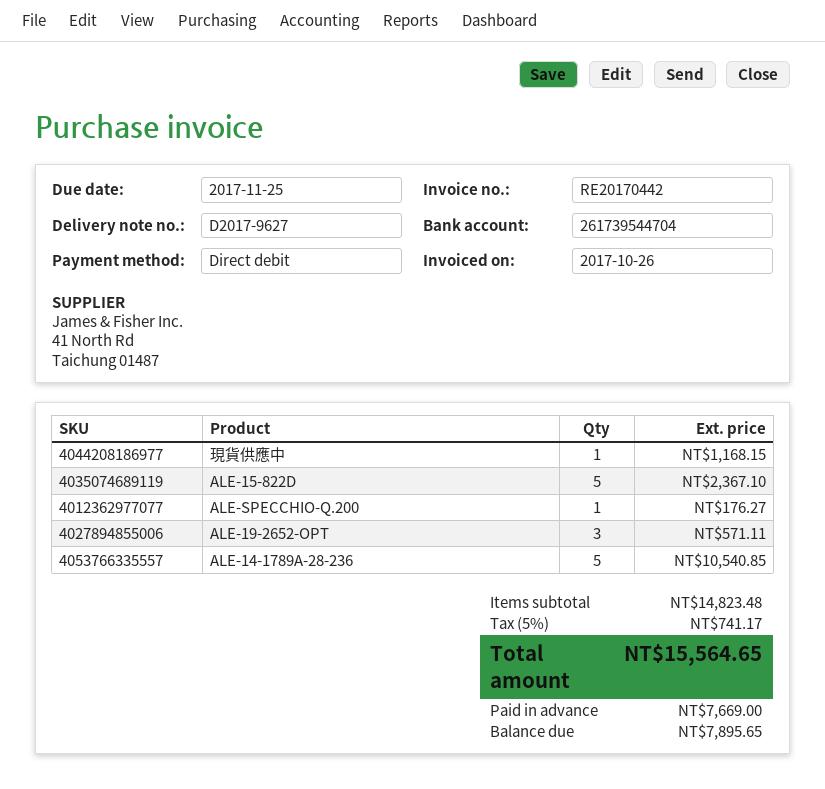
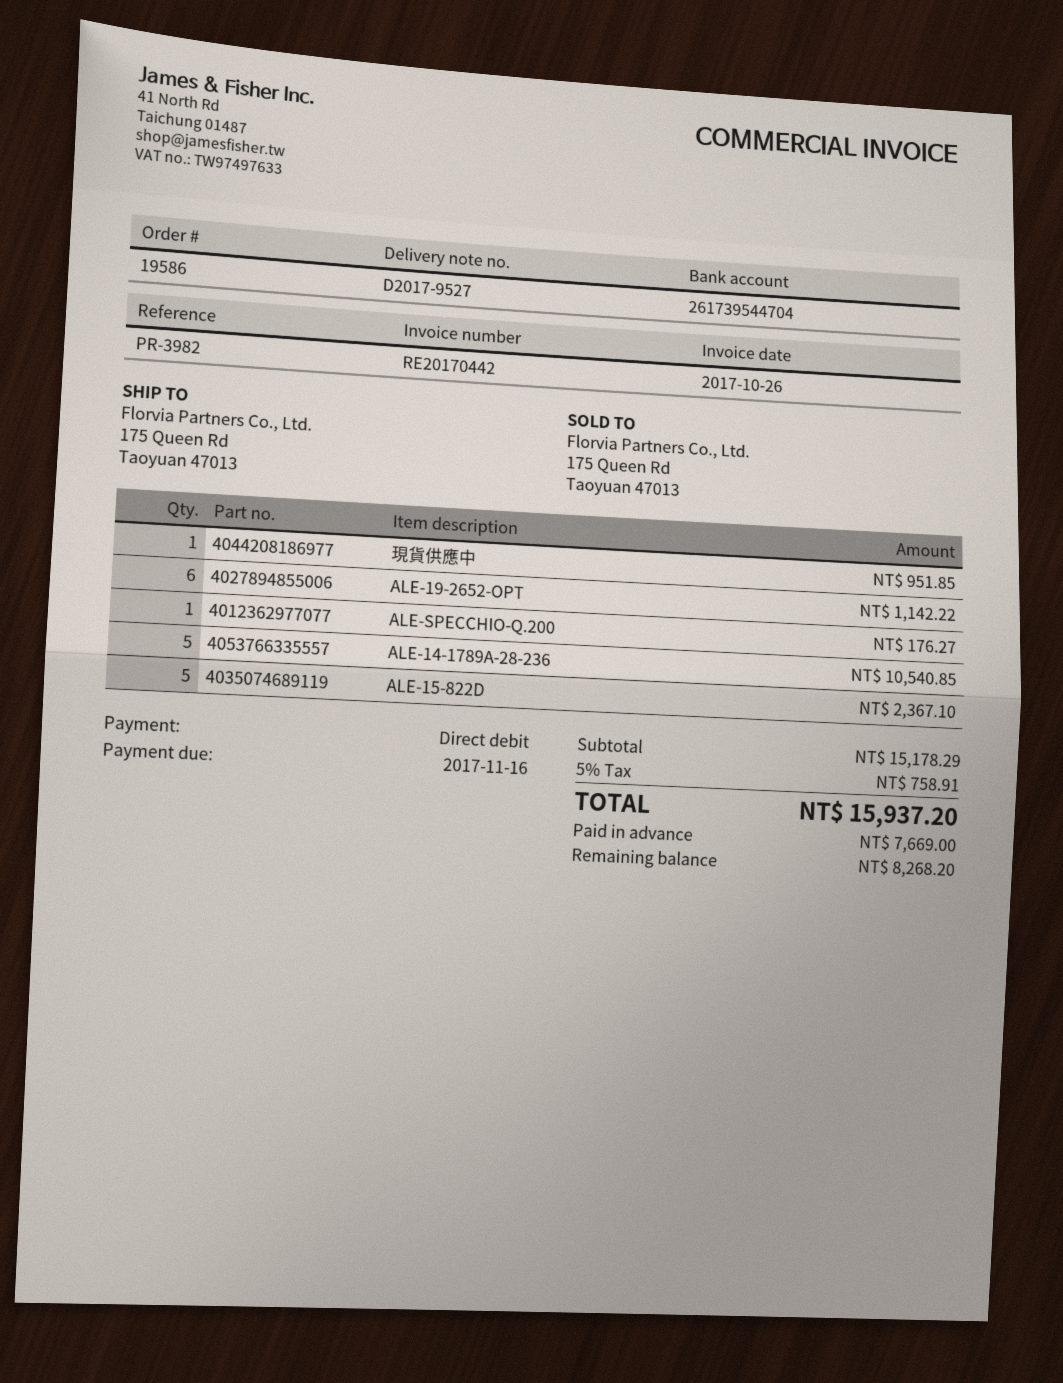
delivery note number: D2017-9627 -> D2017-9527
due date: 2017-11-25 -> 2017-11-16
現貨供應中: 1 for 1168.15 -> 1 for 951.85
ALE-19-2652-OPT: 3 for 571.11 -> 6 for 1142.22
subtotal: 14823.48 -> 15178.29
tax: 5% = 741.17 -> 5% = 758.91
total: 15564.65 -> 15937.20
balance: 7895.65 -> 8268.20

